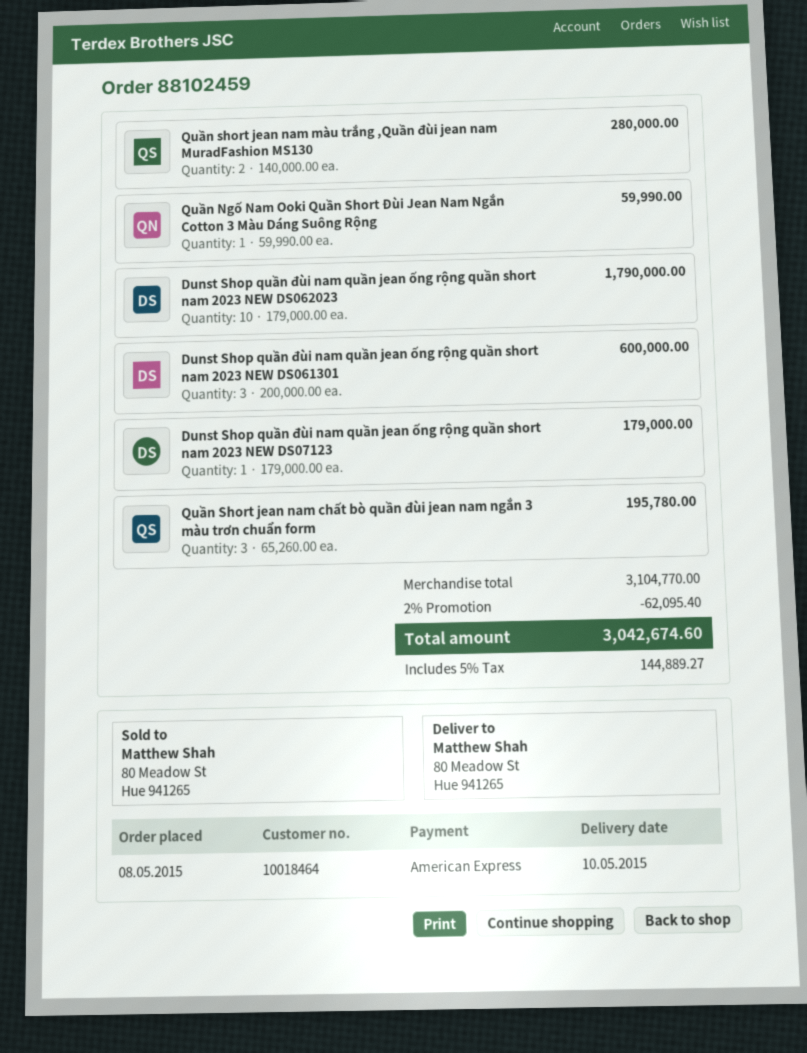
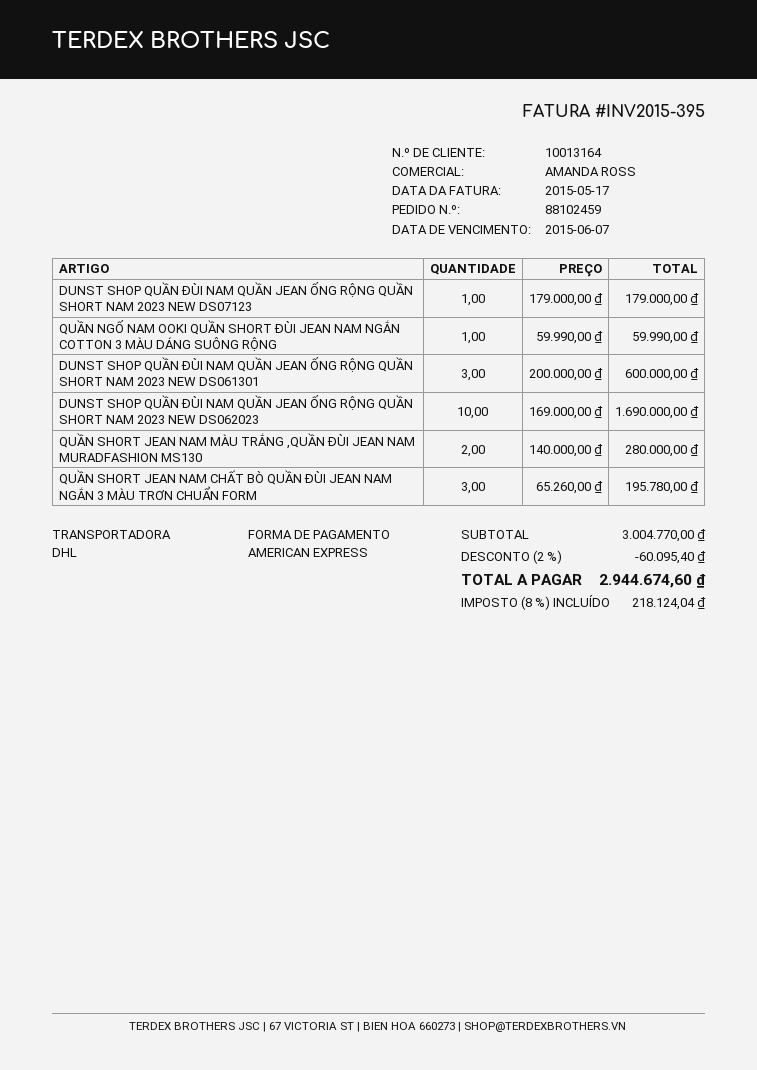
customer number: 10018464 -> 10013164
Dunst Shop quần đùi nam quần jean ống rộng quần short nam 2023 NEW DS062023: 10 x 179000.00 = 1790000.00 -> 10 x 169000.00 = 1690000.00
subtotal: 3104770.00 -> 3004770.00
discount: 2% = 62095.40 -> 2% = 60095.40
tax: 5% = 144889.27 -> 8% = 218124.04
total: 3042674.60 -> 2944674.60

